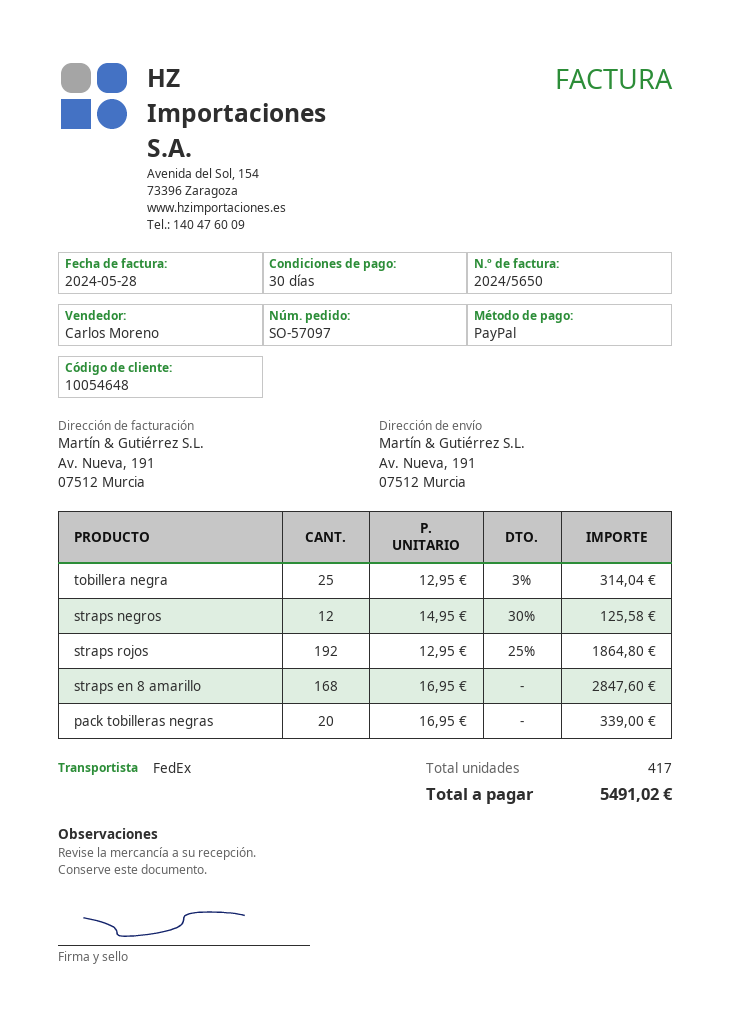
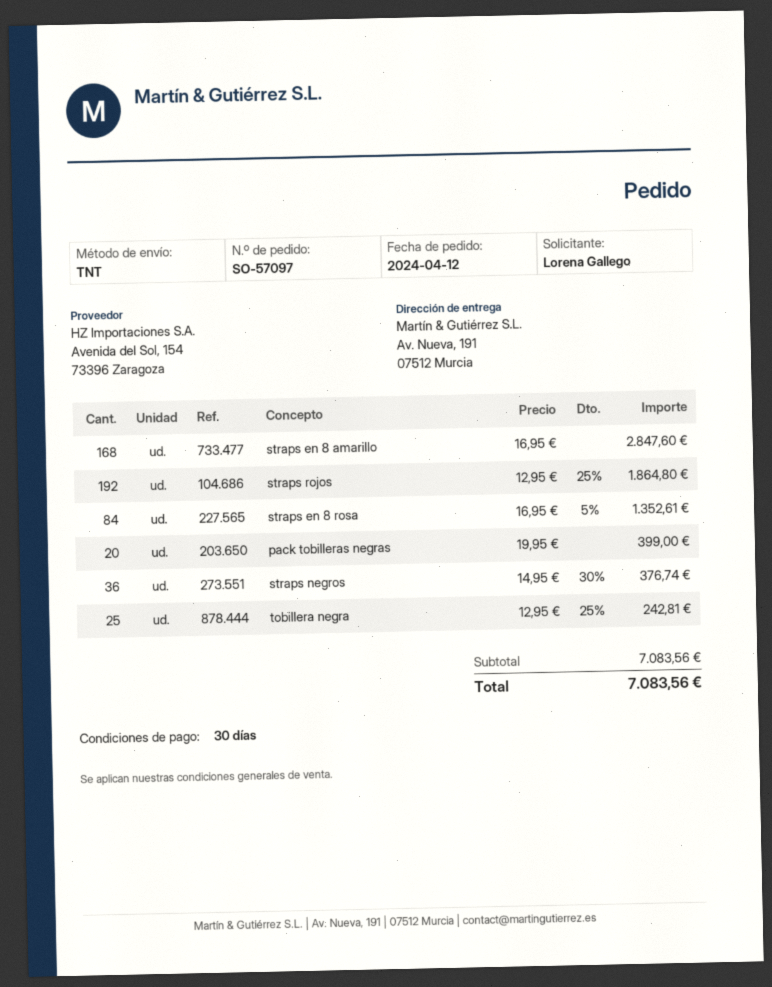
shipping method: FedEx -> TNT
tobillera negra: 25 x 12.95 - 3% = 314.04 -> 25 x 12.95 - 25% = 242.81
straps negros: 12 x 14.95 - 30% = 125.58 -> 36 x 14.95 - 30% = 376.74
pack tobilleras negras: 20 x 16.95 = 339.00 -> 20 x 19.95 = 399.00
straps en 8 rosa: none -> 84 x 16.95 - 5% = 1352.61
total: 5491.02 -> 7083.56

